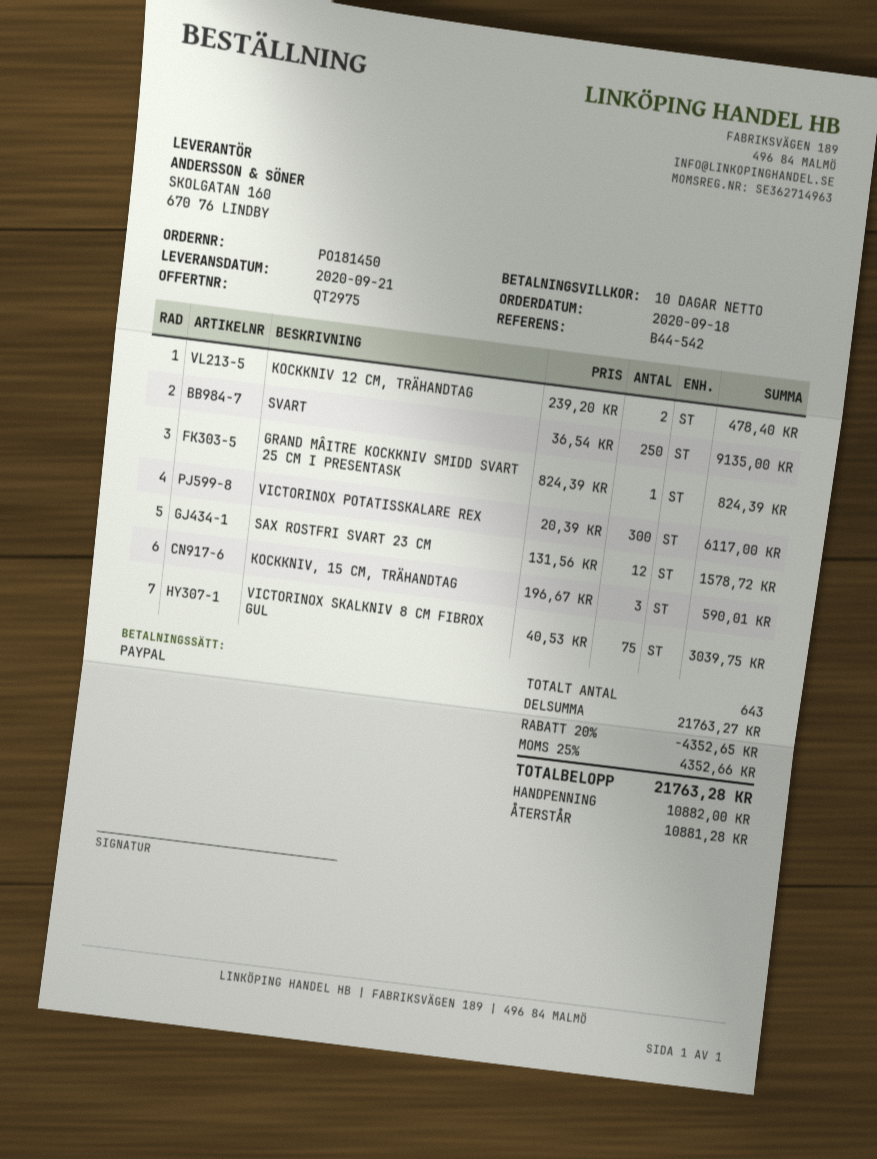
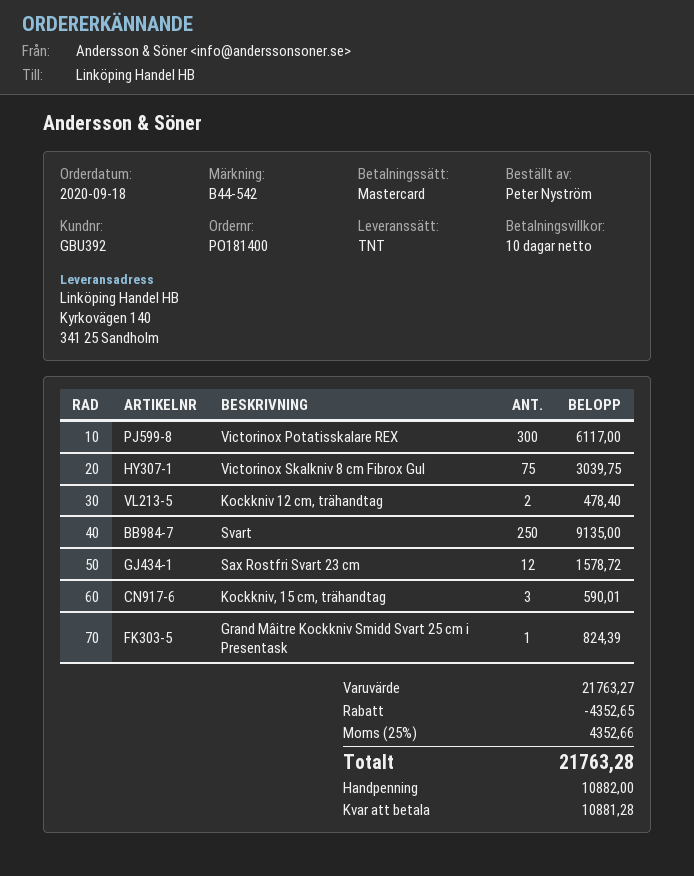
order number: PO181450 -> PO181400
payment method: PayPal -> Mastercard

